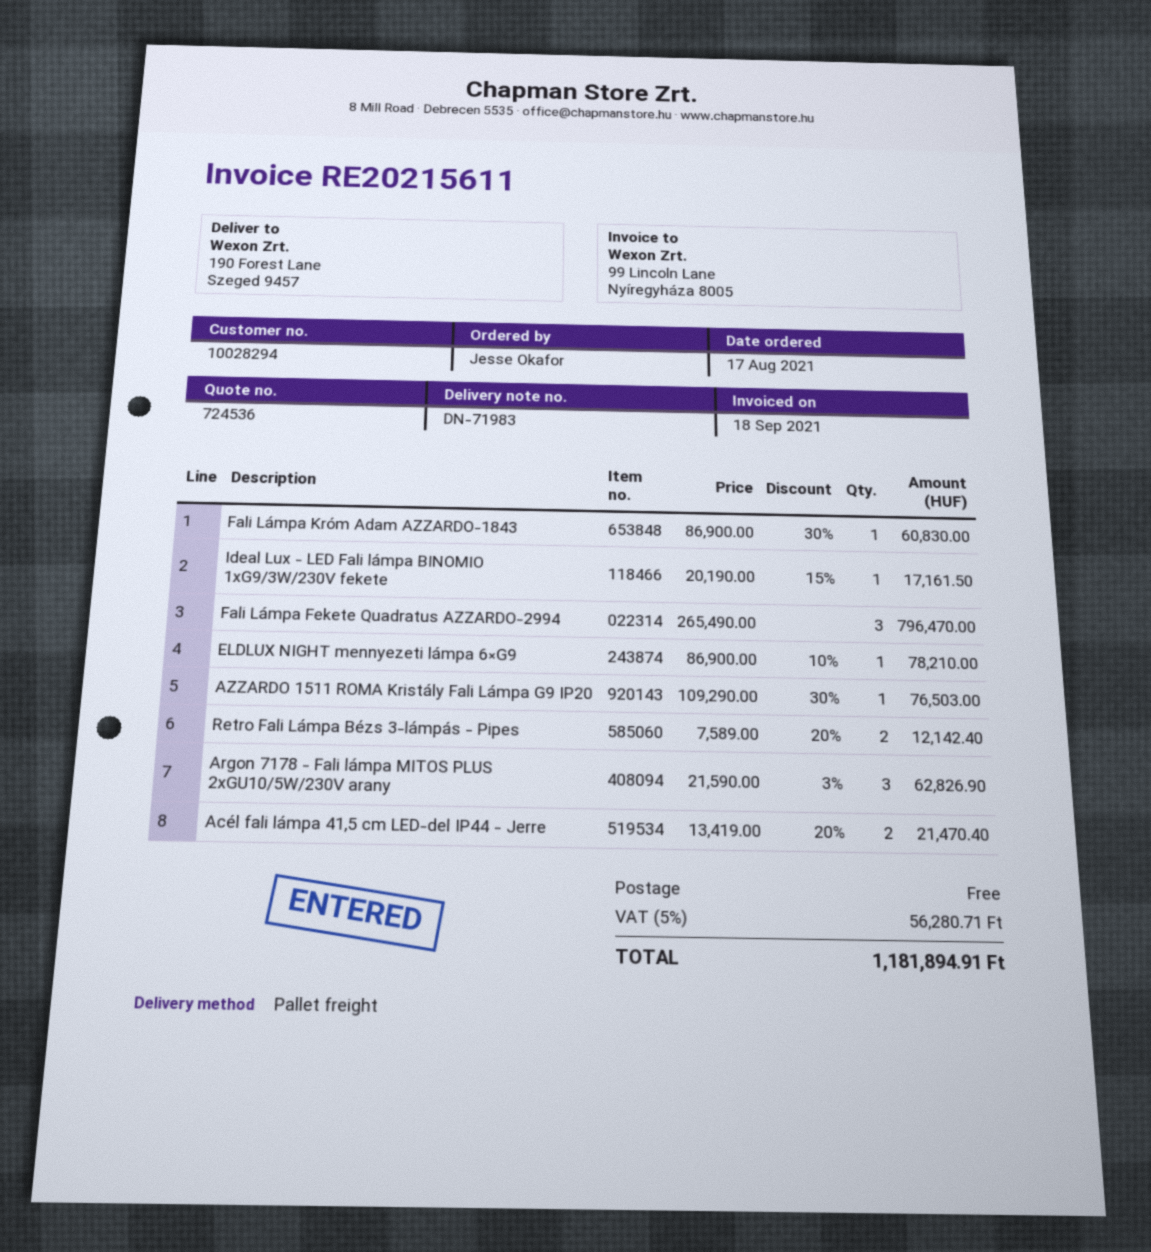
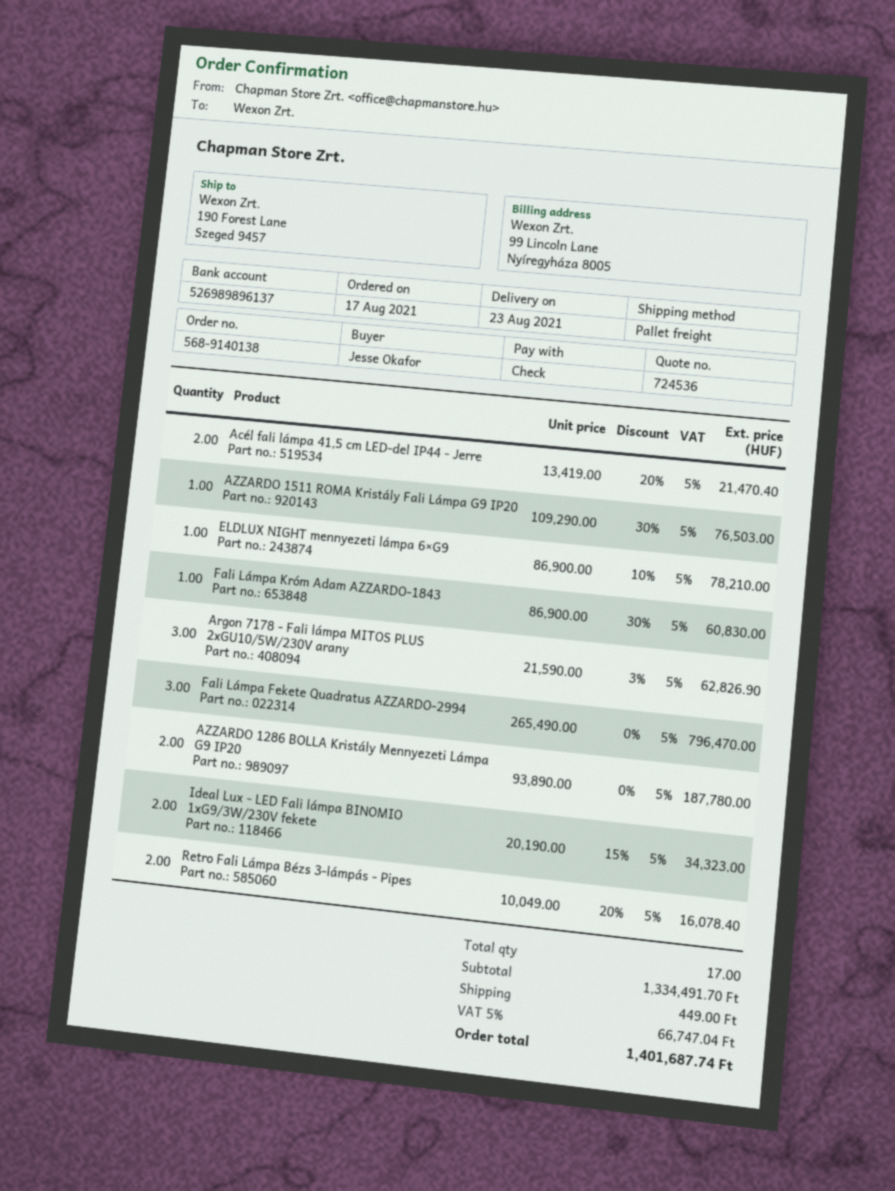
Ideal Lux - LED Fali lámpa BINOMIO 1xG9/3W/230V fekete: 1 x 20190.00 - 15% = 17161.50 -> 2 x 20190.00 - 15% = 34323.00
Retro Fali Lámpa Bézs 3-lámpás - Pipes: 2 x 7589.00 - 20% = 12142.40 -> 2 x 10049.00 - 20% = 16078.40
AZZARDO 1286 BOLLA Kristály Mennyezeti Lámpa G9 IP20: none -> 2 x 93890.00 = 187780.00
shipping: 0.00 -> 449.00
tax: 5% = 56280.71 -> 5% = 66747.04
total: 1181894.91 -> 1401687.74

